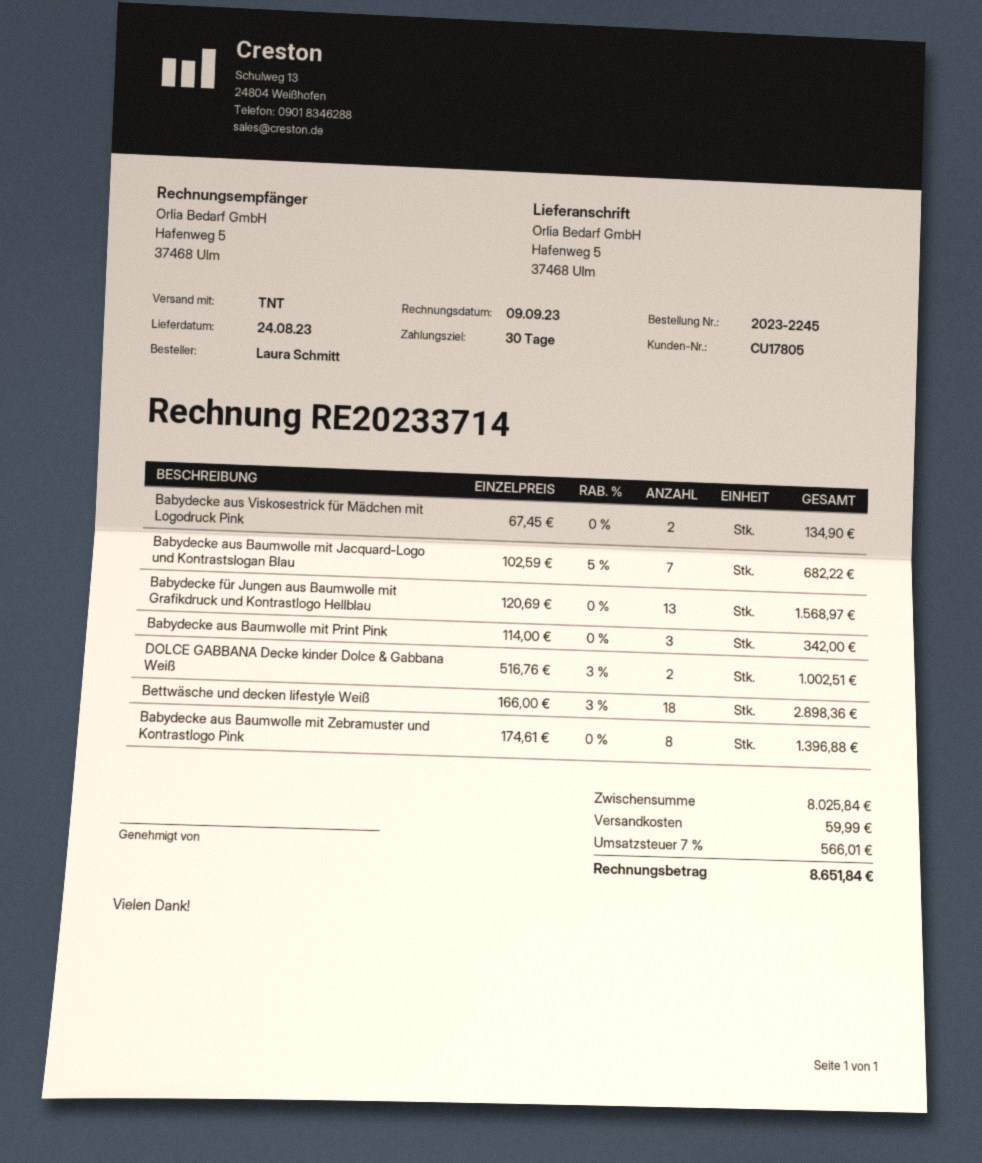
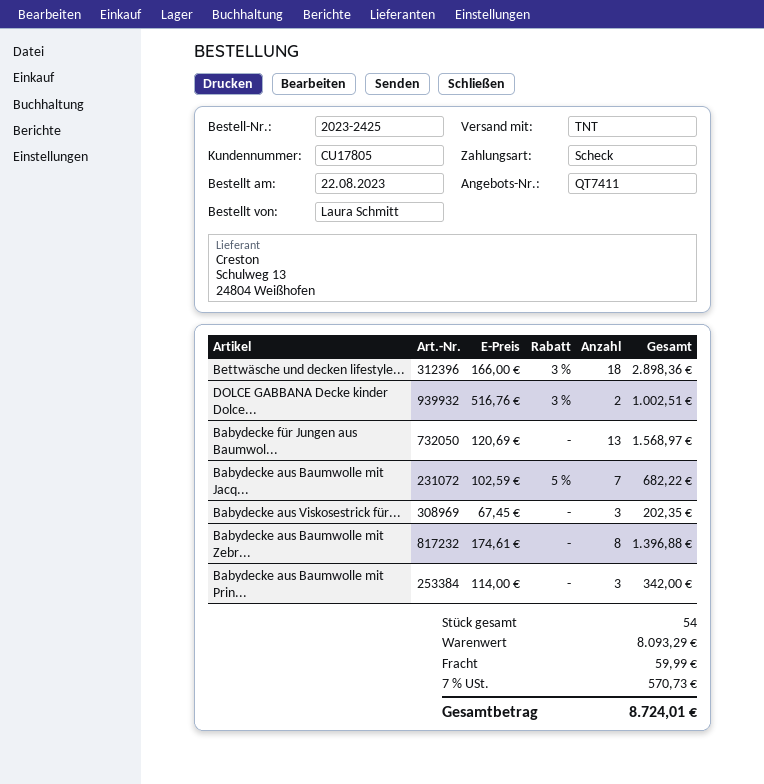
order number: 2023-2245 -> 2023-2425
Babydecke aus Viskosestrick für Mädchen mit Logodruck Pink: 2 x 67.45 = 134.90 -> 3 x 67.45 = 202.35
subtotal: 8025.84 -> 8093.29
tax: 7% = 566.01 -> 7% = 570.73
total: 8651.84 -> 8724.01

